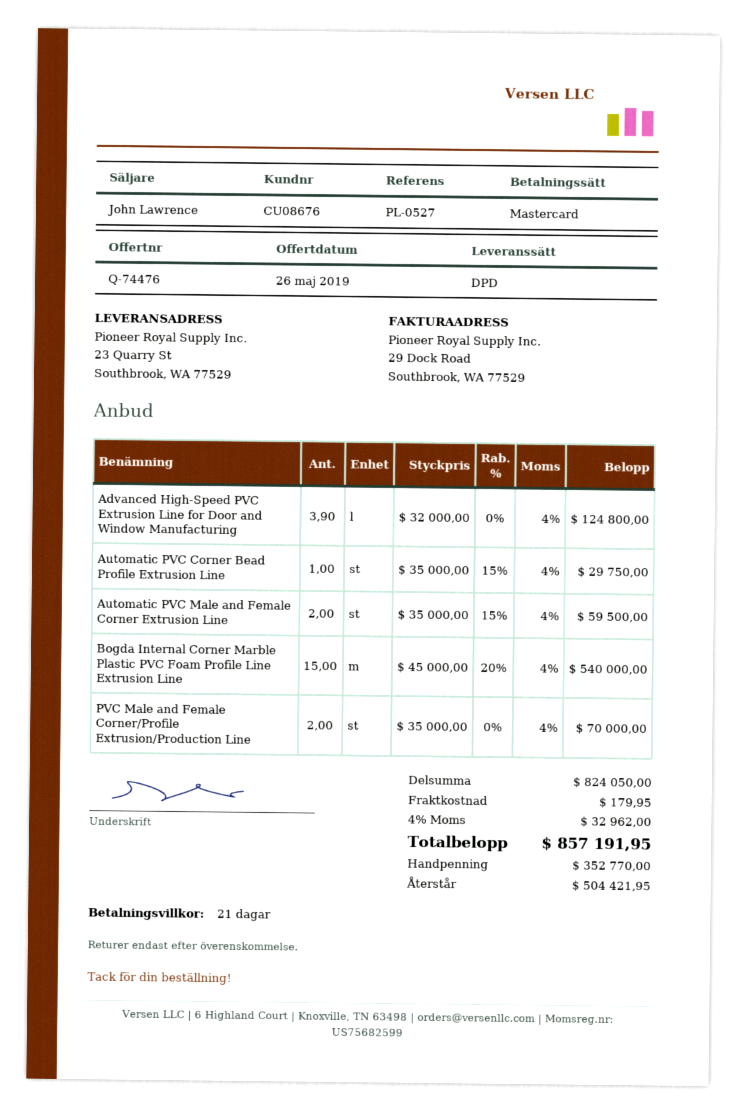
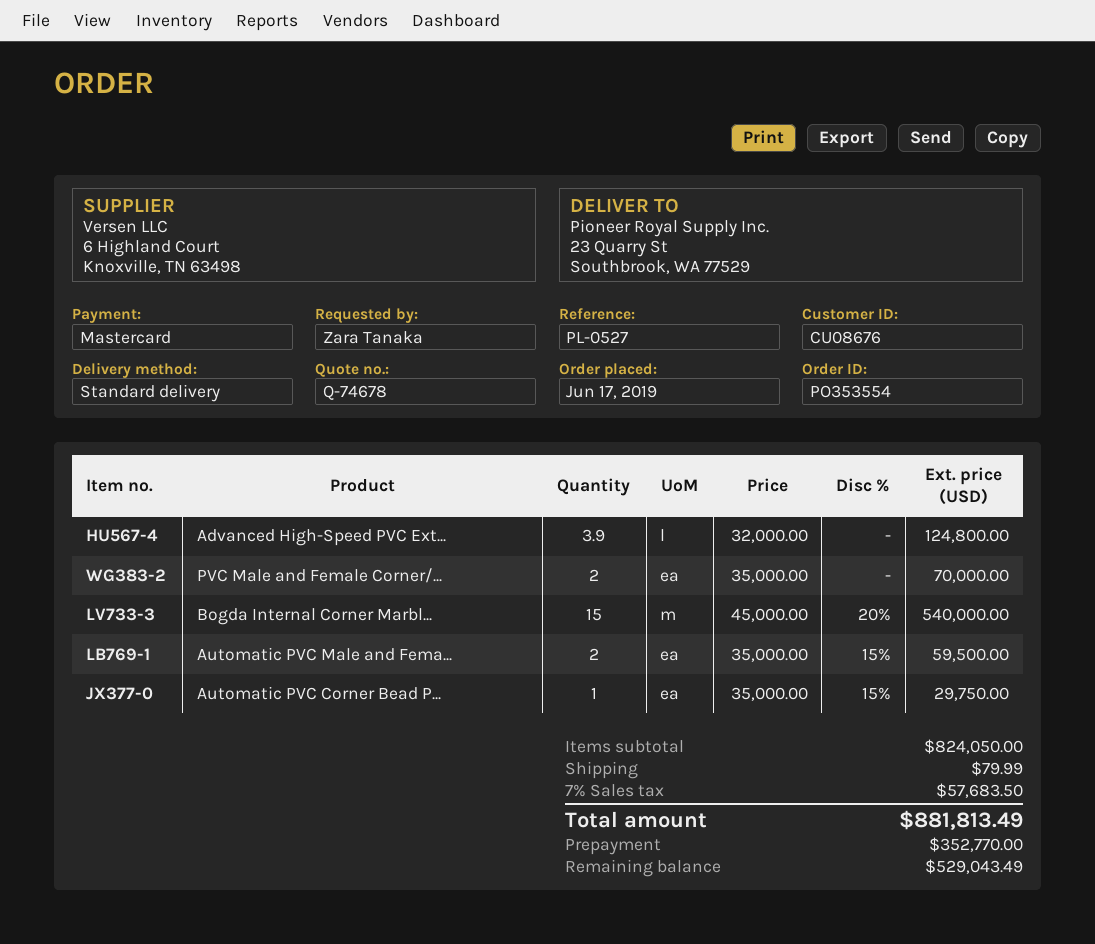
quote number: Q-74476 -> Q-74678
shipping method: DPD -> standard
shipping: 179.95 -> 79.99
tax: 4% = 32962.00 -> 7% = 57683.50
total: 857191.95 -> 881813.49
balance: 504421.95 -> 529043.49

